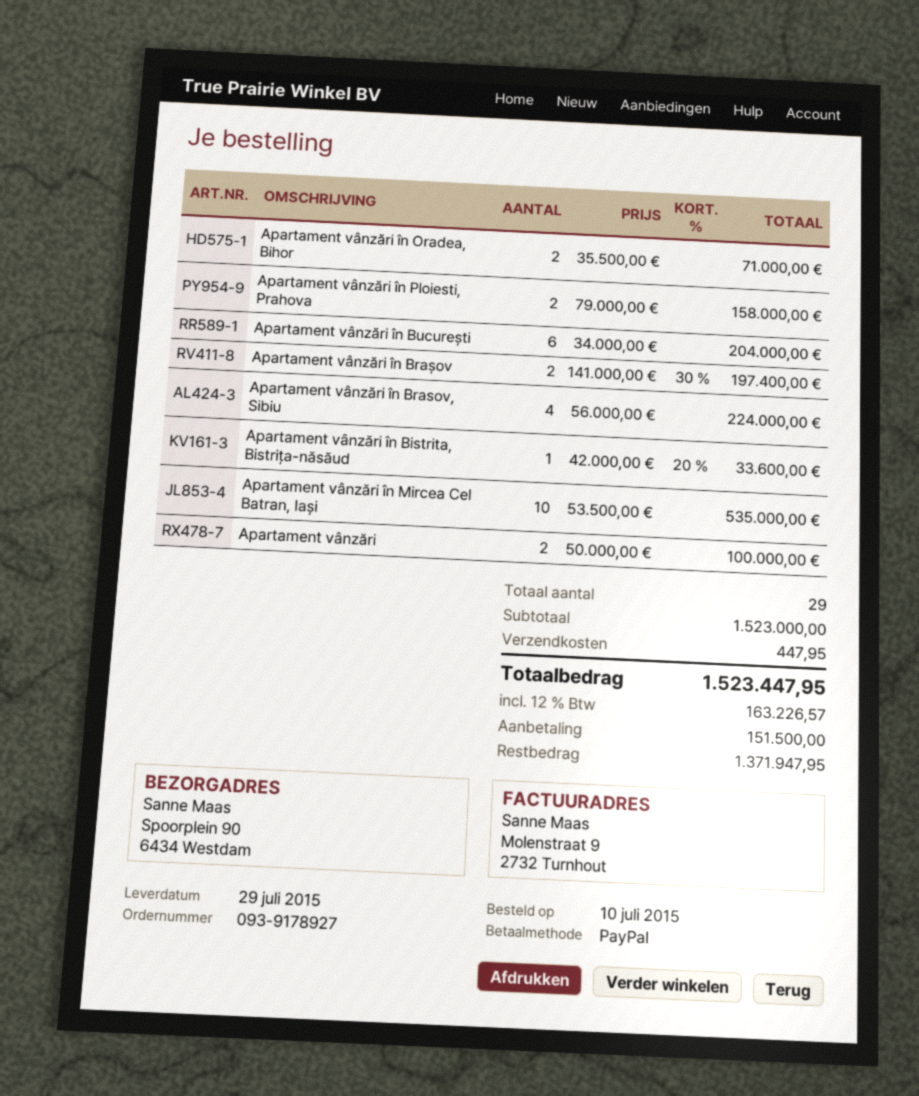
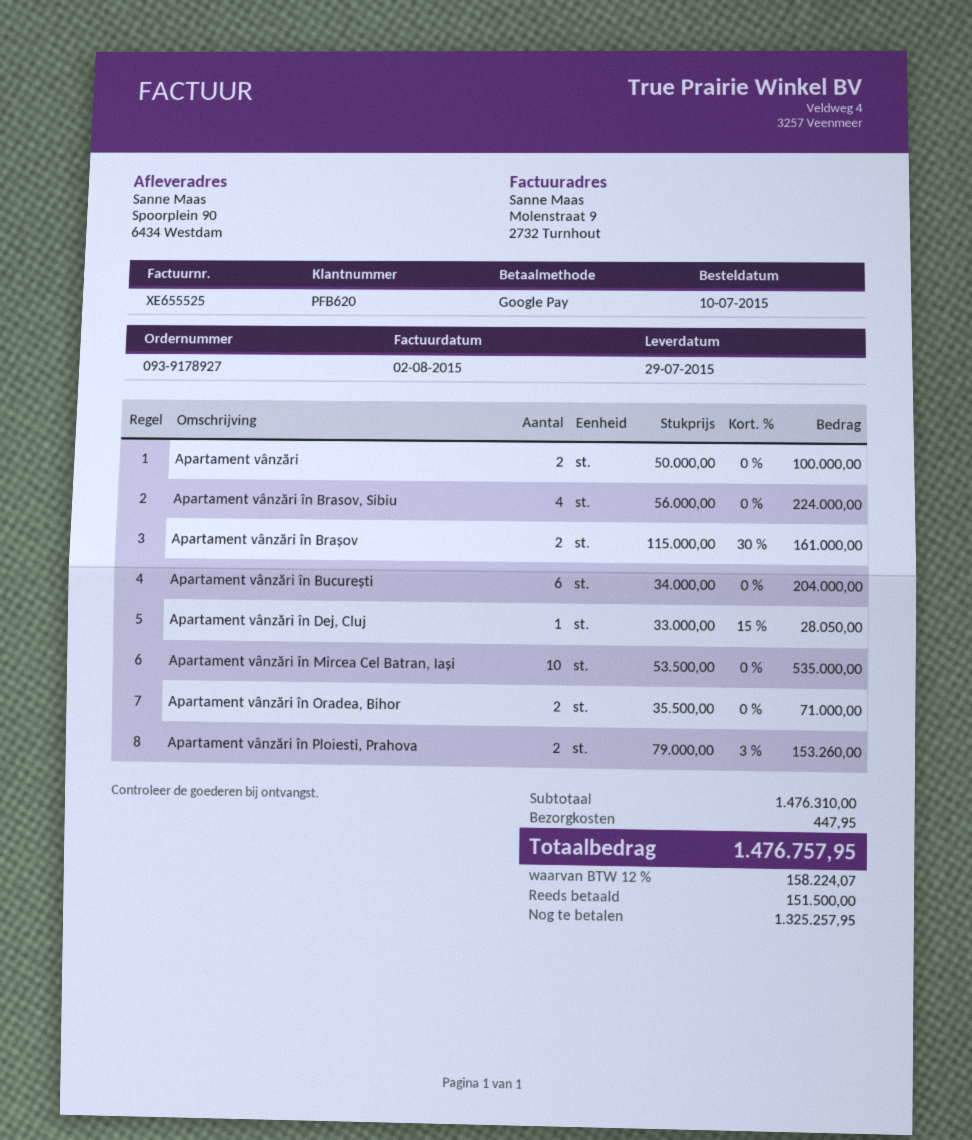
payment method: PayPal -> Google Pay
Apartament vânzări în Ploiesti, Prahova: 2 x 79000.00 = 158000.00 -> 2 x 79000.00 - 3% = 153260.00
Apartament vânzări în Brașov: 2 x 141000.00 - 30% = 197400.00 -> 2 x 115000.00 - 30% = 161000.00
Apartament vânzări în Bistrita, Bistrița-năsăud: 1 x 42000.00 - 20% = 33600.00 -> none
Apartament vânzări în Dej, Cluj: none -> 1 x 33000.00 - 15% = 28050.00
subtotal: 1523000.00 -> 1476310.00
tax: 12% = 163226.57 -> 12% = 158224.07
total: 1523447.95 -> 1476757.95
balance: 1371947.95 -> 1325257.95

